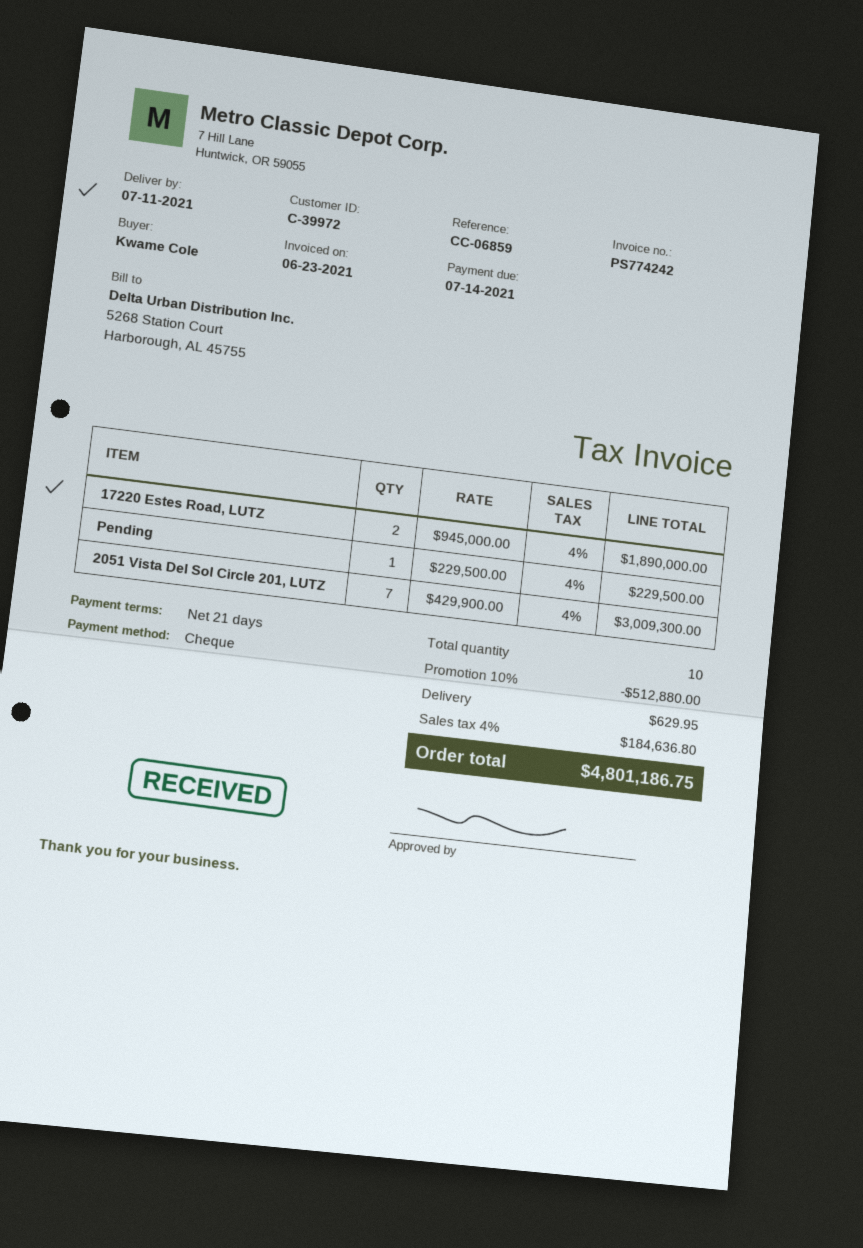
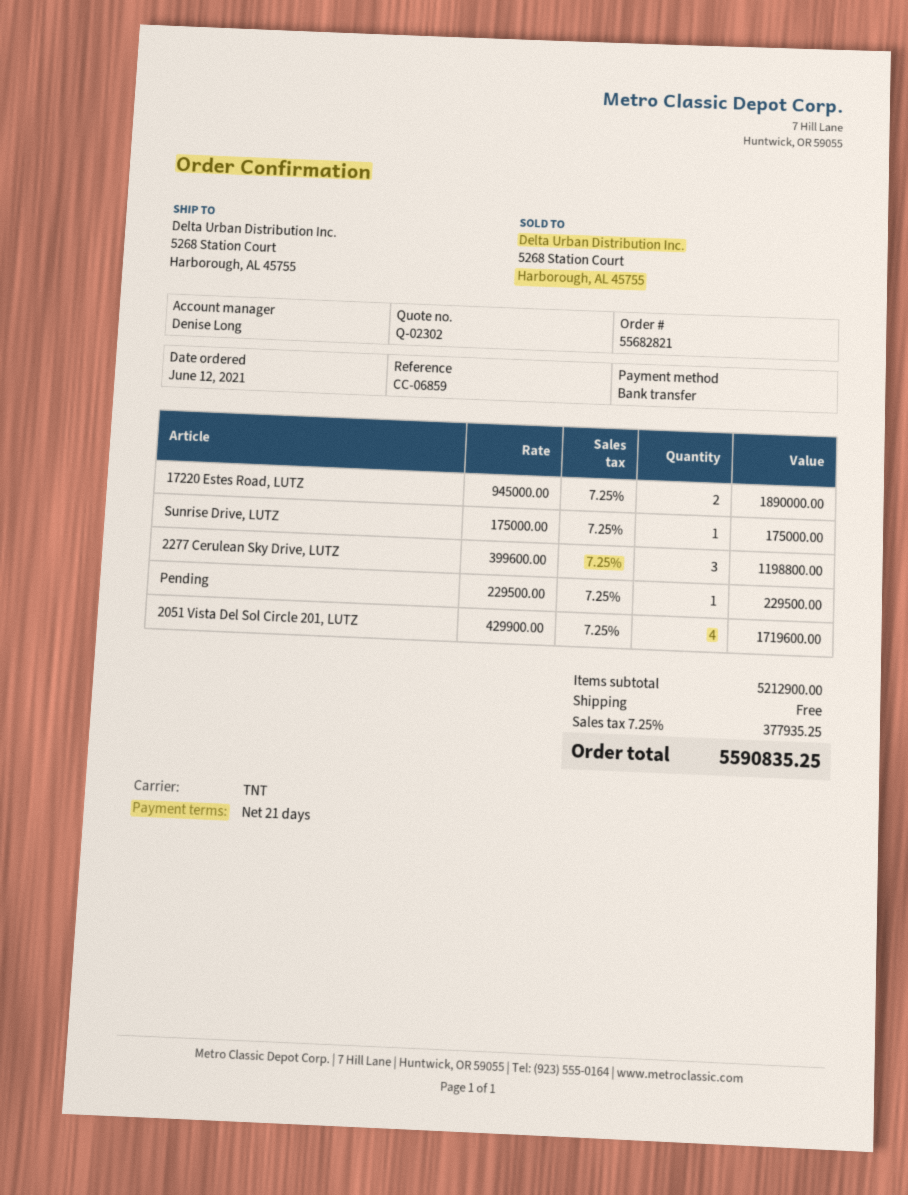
payment method: cheque -> bank transfer
2051 Vista Del Sol Circle 201, LUTZ: 7 x 429900.00 = 3009300.00 -> 4 x 429900.00 = 1719600.00
Sunrise Drive, LUTZ: none -> 1 x 175000.00 = 175000.00
2277 Cerulean Sky Drive, LUTZ: none -> 3 x 399600.00 = 1198800.00
discount: 10% = 512880.00 -> none
shipping: 629.95 -> 0.00
tax: 4% = 184636.80 -> 7.25% = 377935.25
total: 4801186.75 -> 5590835.25

